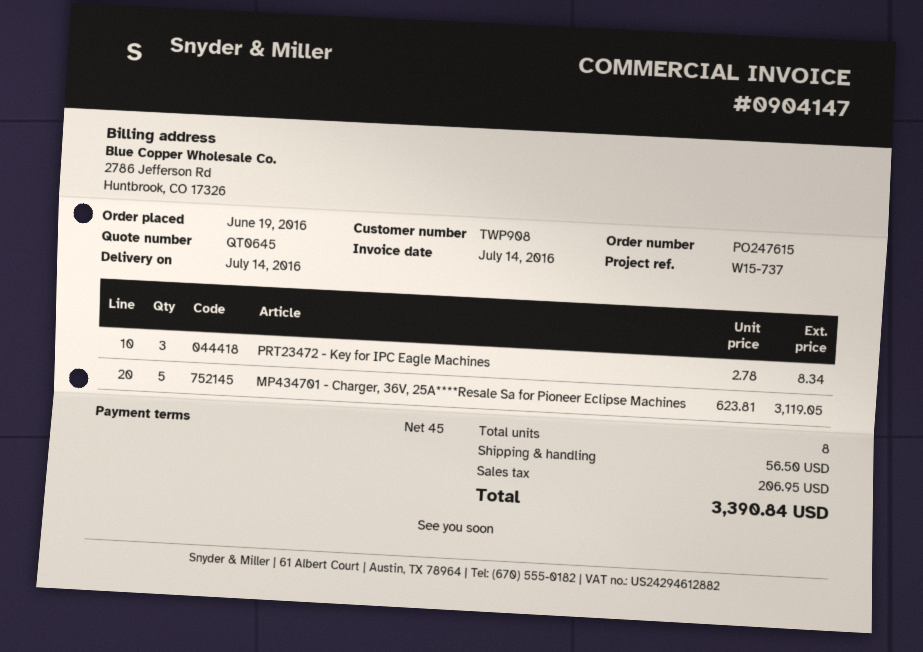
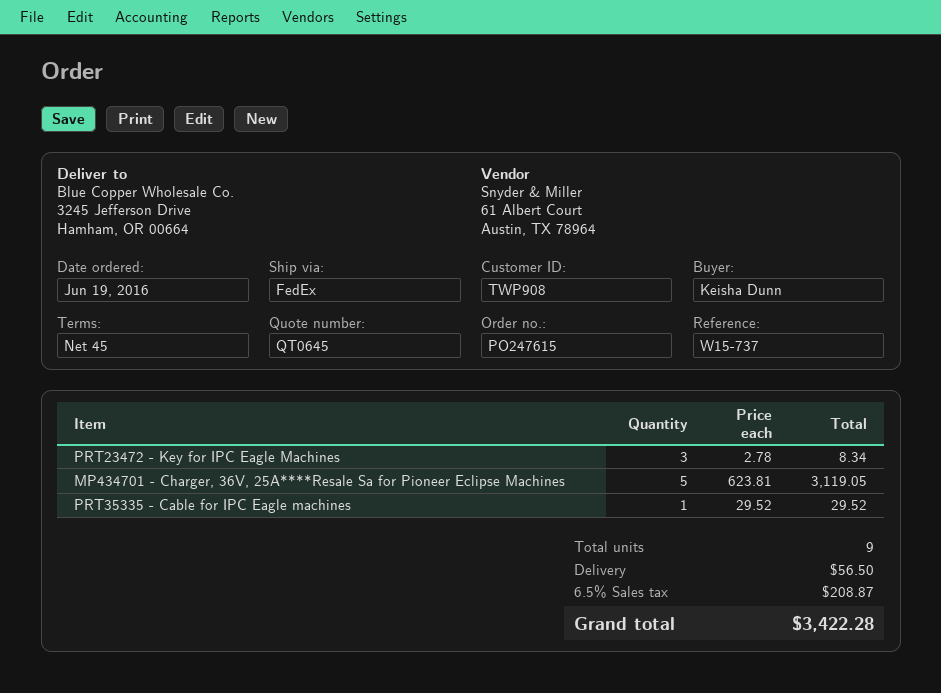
PRT35335 - Cable for IPC Eagle machines: none -> 1 x 29.52 = 29.52
total quantity: 8 -> 9
tax: 206.95 -> 208.87
total: 3390.84 -> 3422.28

